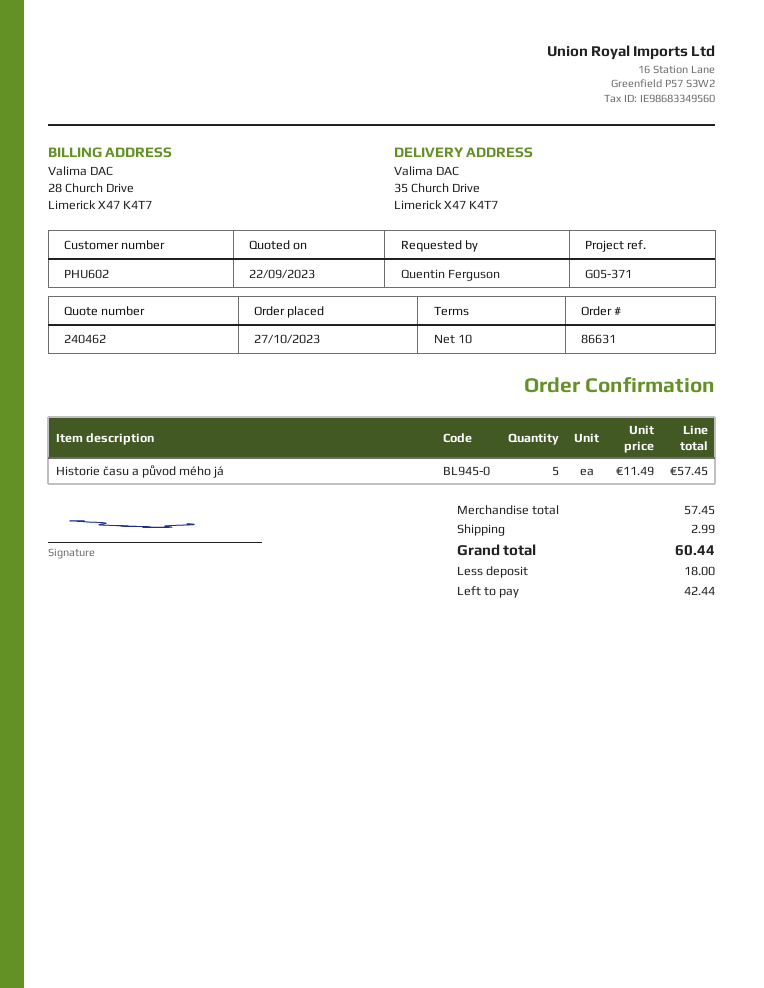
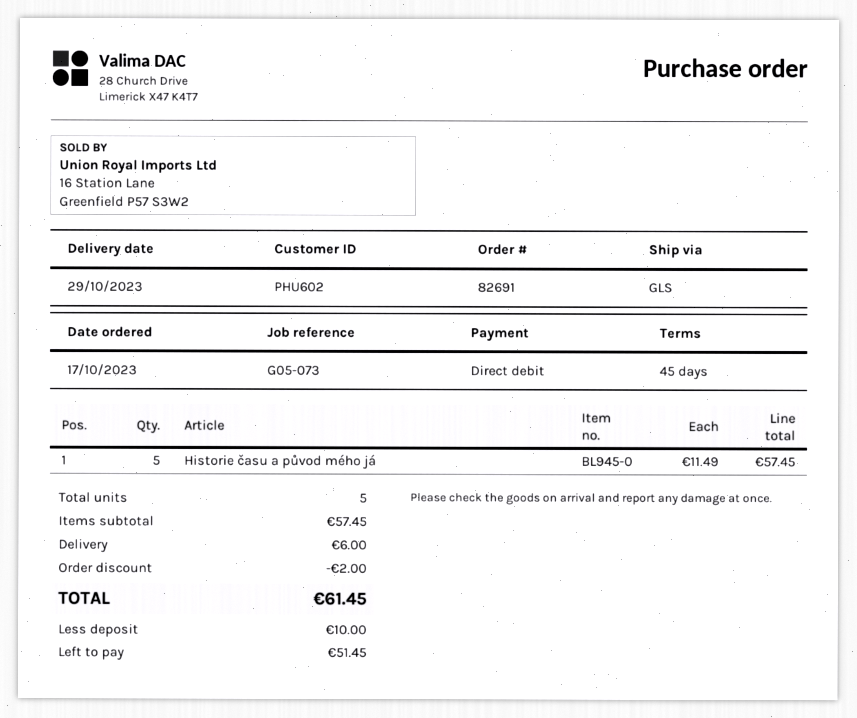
order number: 86631 -> 82691
order date: 2023-10-27 -> 2023-10-17
payment terms: 10 days -> 45 days
reference: G05-371 -> G05-073
discount: none -> 2.00
shipping: 2.99 -> 6.00
total: 60.44 -> 61.45
deposit: 18.00 -> 10.00
balance: 42.44 -> 51.45

